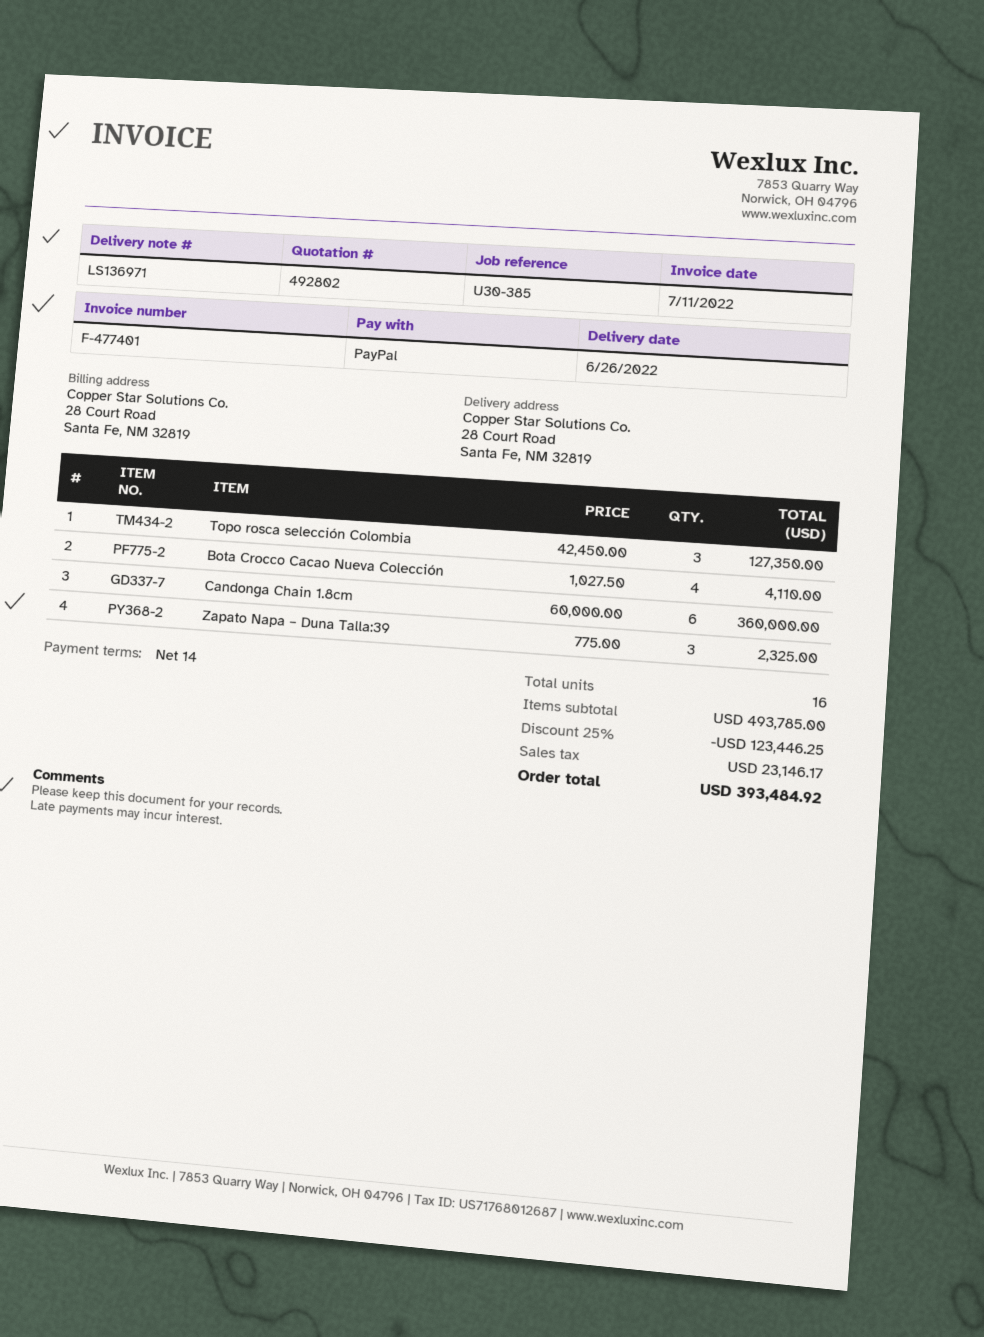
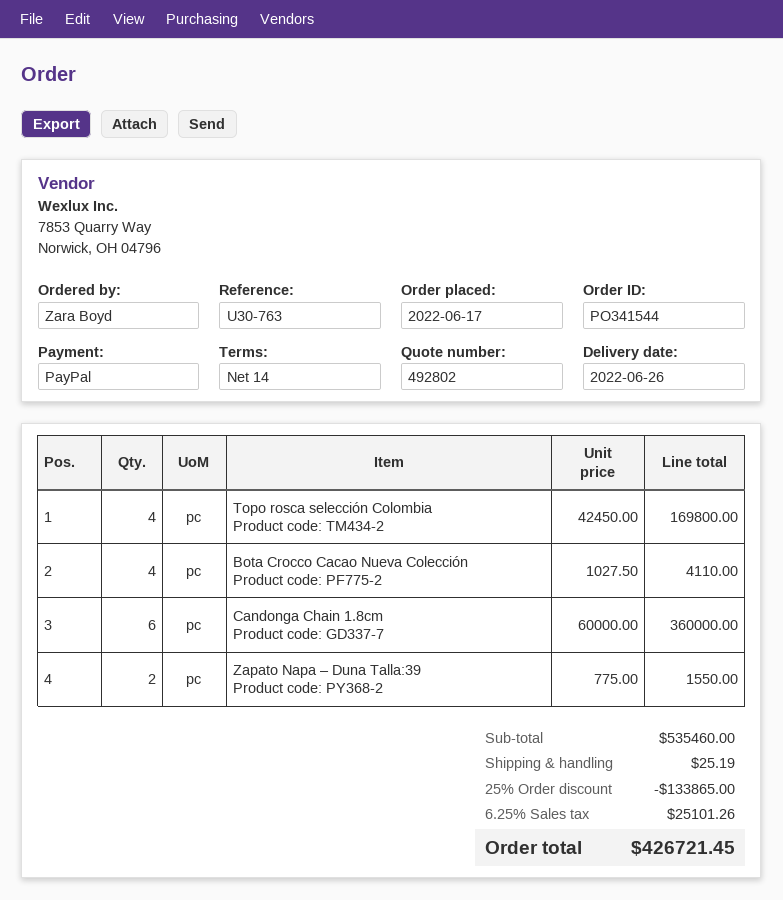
reference: U30-385 -> U30-763
Topo rosca selección Colombia: 3 x 42450.00 = 127350.00 -> 4 x 42450.00 = 169800.00
Zapato Napa – Duna Talla:39: 3 x 775.00 = 2325.00 -> 2 x 775.00 = 1550.00
subtotal: 493785.00 -> 535460.00
discount: 25% = 123446.25 -> 25% = 133865.00
shipping: none -> 25.19
tax: 23146.17 -> 25101.26
total: 393484.92 -> 426721.45

